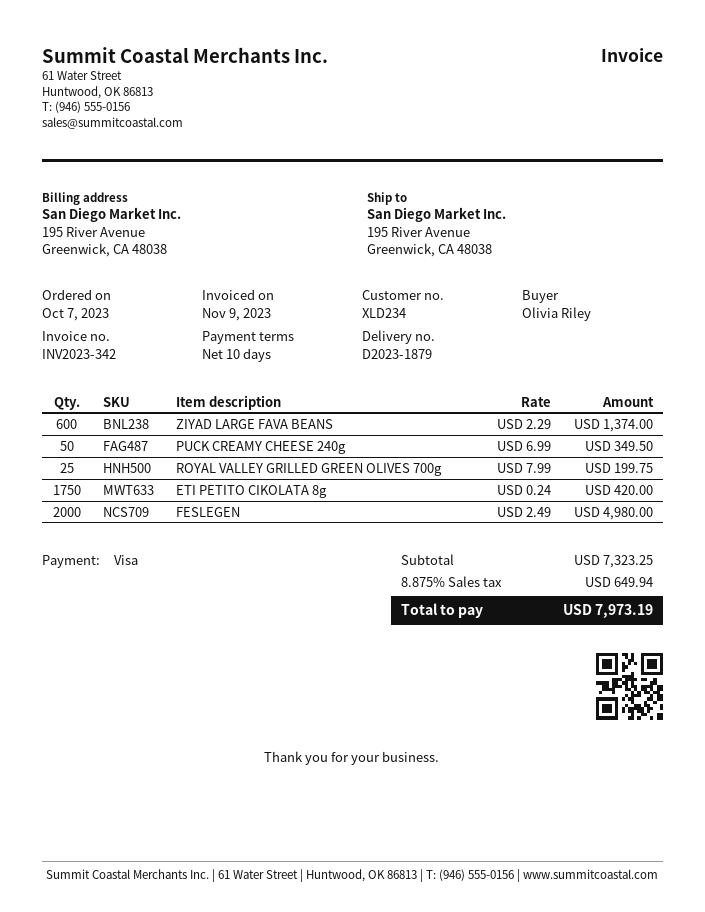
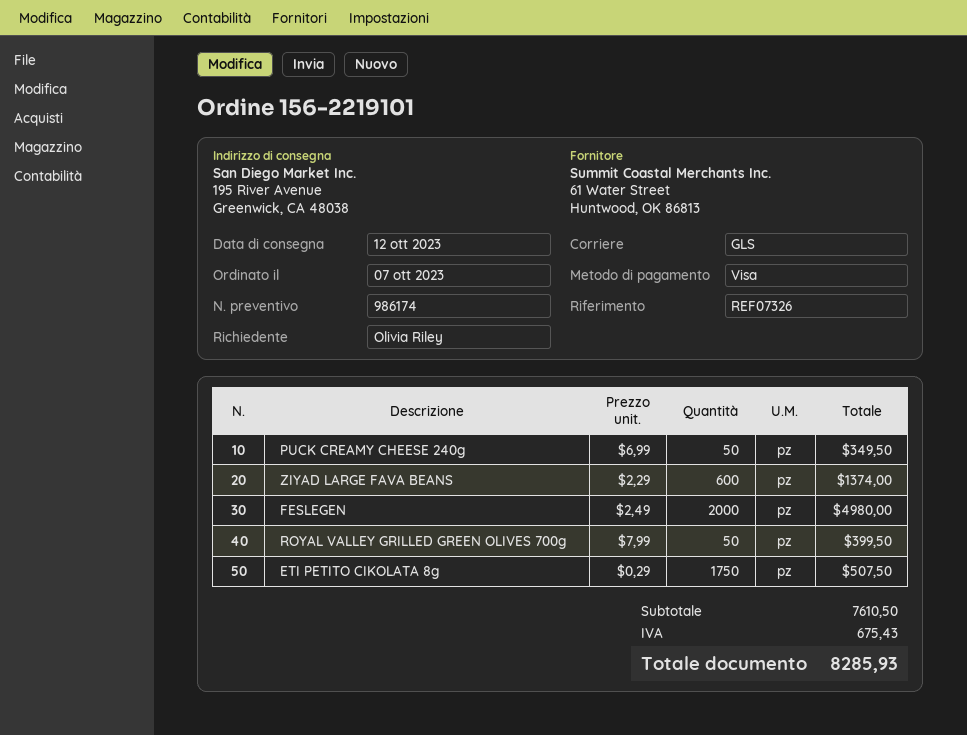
ROYAL VALLEY GRILLED GREEN OLIVES 700g: 25 x 7.99 = 199.75 -> 50 x 7.99 = 399.50
ETI PETITO CIKOLATA 8g: 1750 x 0.24 = 420.00 -> 1750 x 0.29 = 507.50
subtotal: 7323.25 -> 7610.50
tax: 649.94 -> 675.43
total: 7973.19 -> 8285.93

